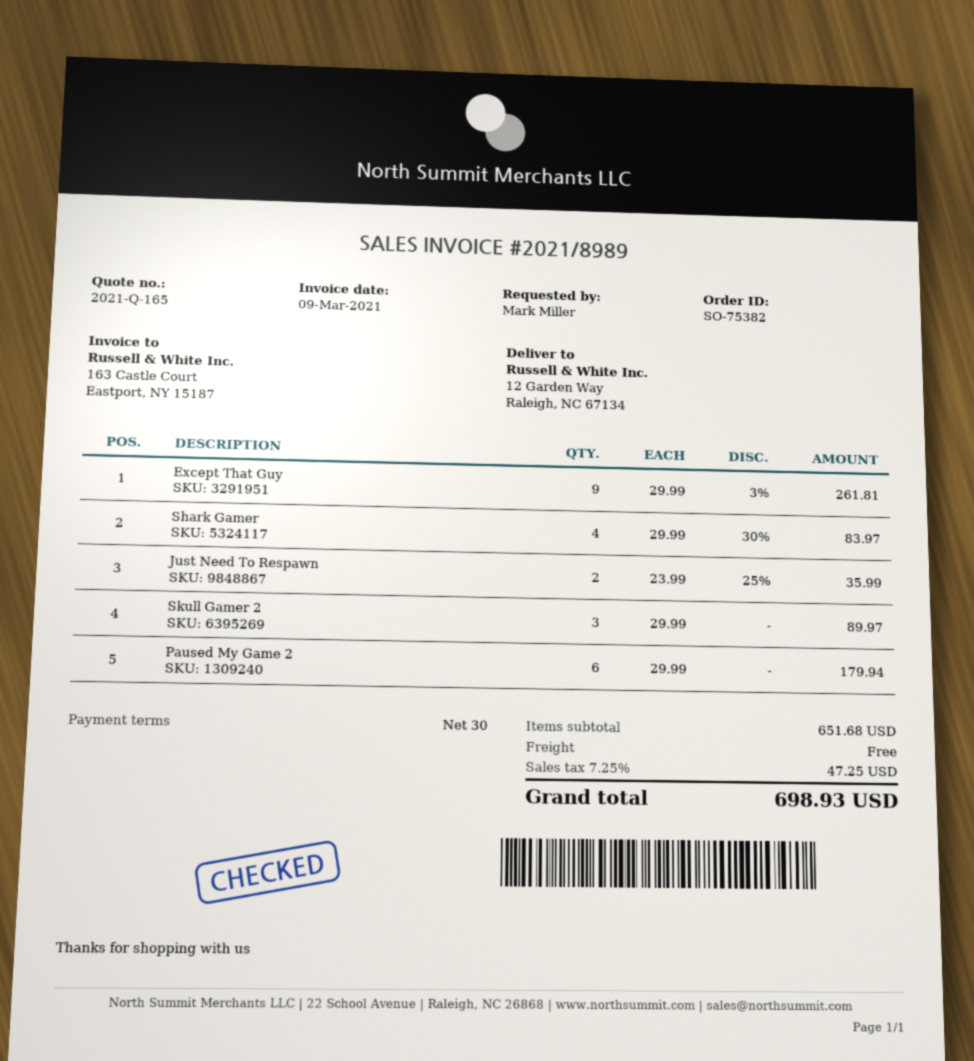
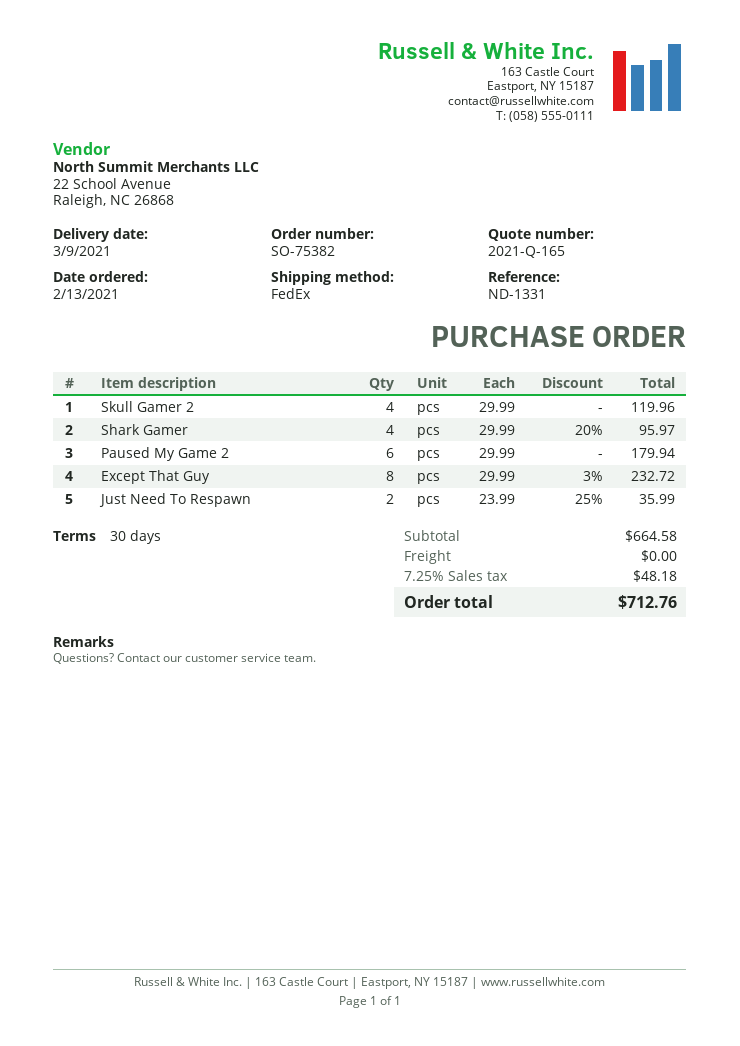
Except That Guy: 9 x 29.99 - 3% = 261.81 -> 8 x 29.99 - 3% = 232.72
Shark Gamer: 4 x 29.99 - 30% = 83.97 -> 4 x 29.99 - 20% = 95.97
Skull Gamer 2: 3 x 29.99 = 89.97 -> 4 x 29.99 = 119.96
subtotal: 651.68 -> 664.58
tax: 7.25% = 47.25 -> 7.25% = 48.18
total: 698.93 -> 712.76

